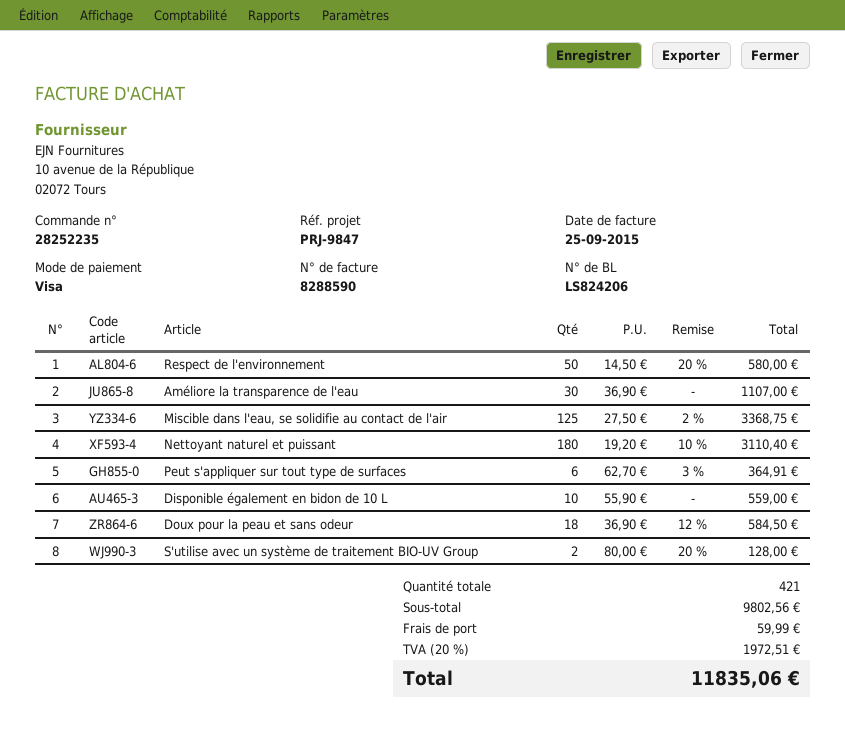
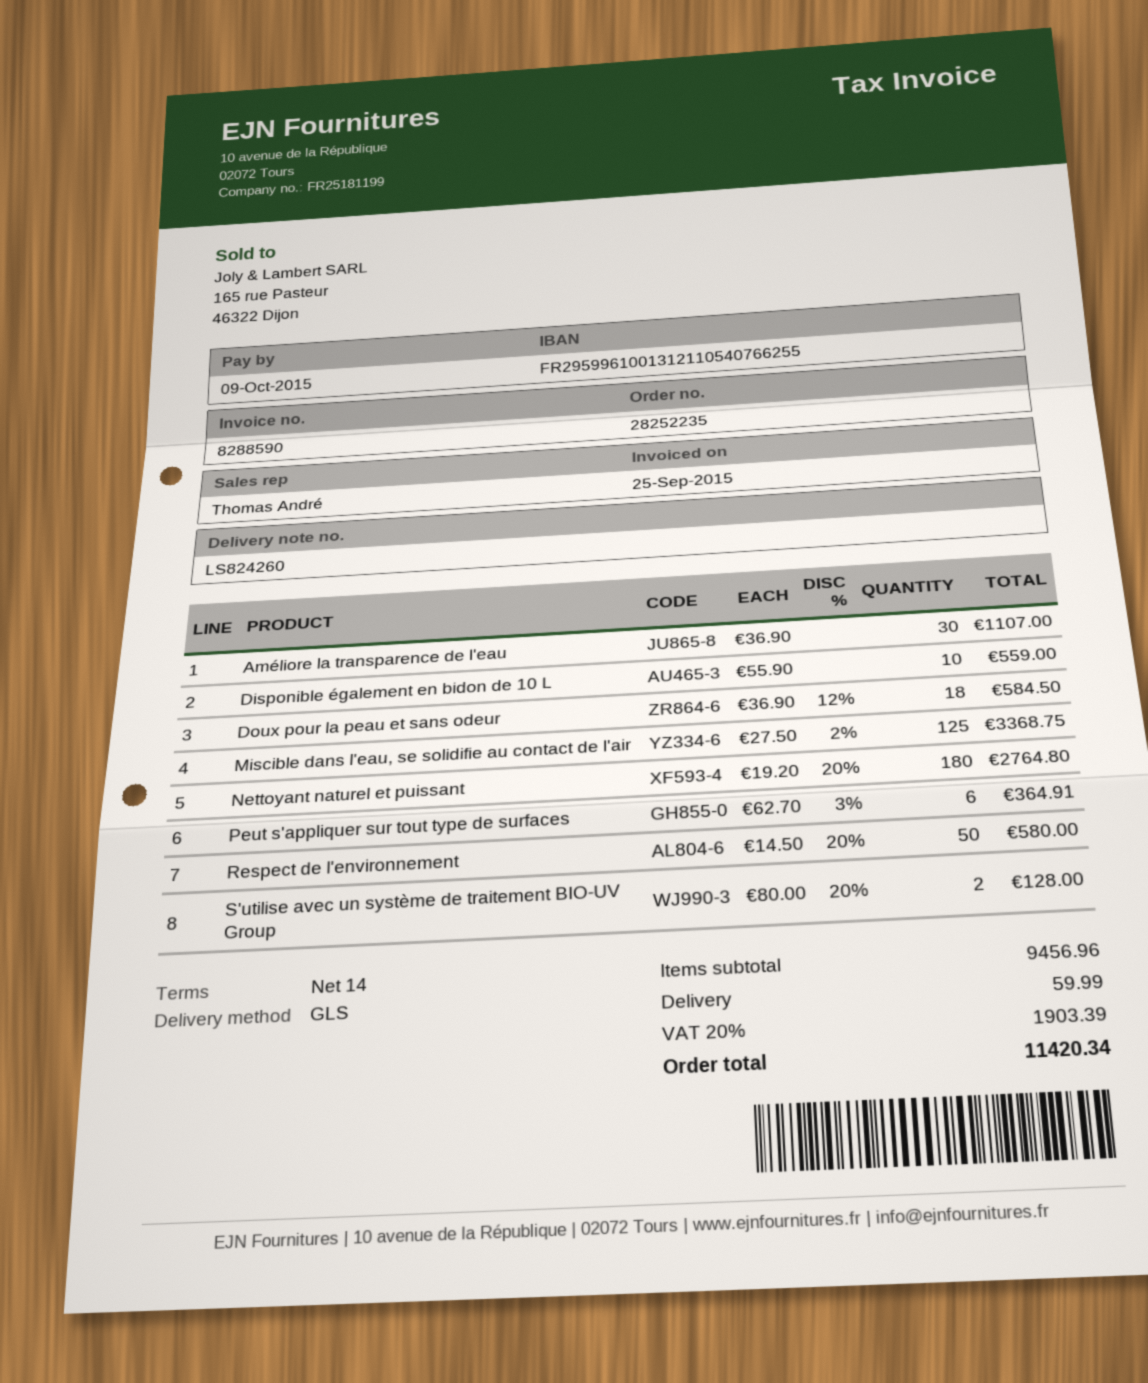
delivery note number: LS824206 -> LS824260
Nettoyant naturel et puissant: 180 x 19.20 - 10% = 3110.40 -> 180 x 19.20 - 20% = 2764.80
subtotal: 9802.56 -> 9456.96
tax: 20% = 1972.51 -> 20% = 1903.39
total: 11835.06 -> 11420.34

